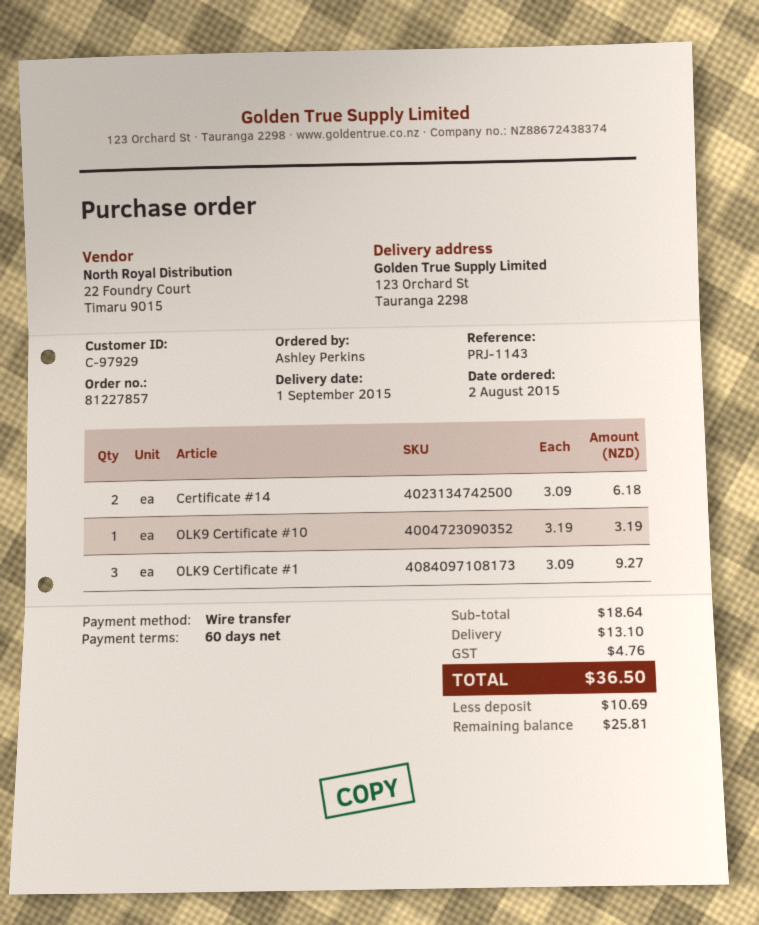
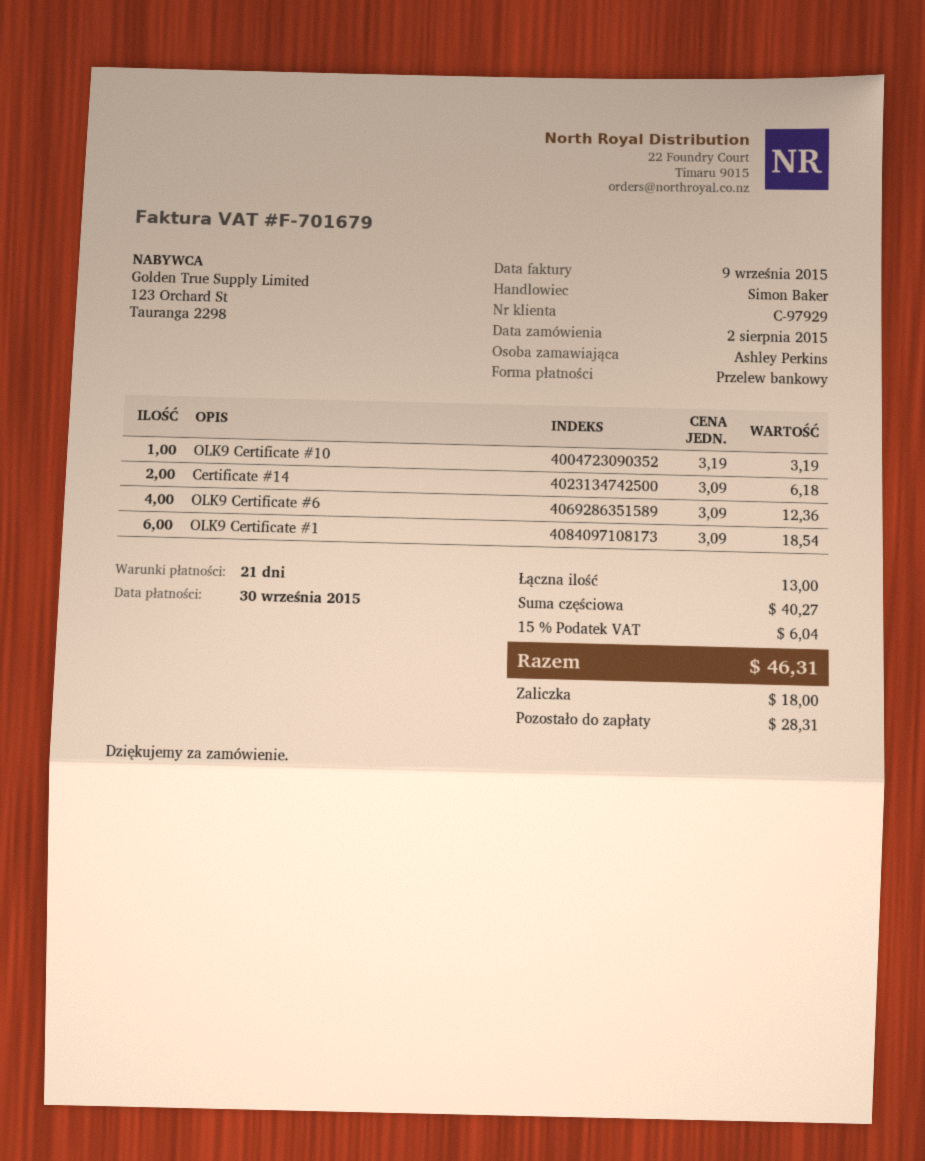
payment terms: 60 days -> 21 days
OLK9 Certificate #1: 3 x 3.09 = 9.27 -> 6 x 3.09 = 18.54
OLK9 Certificate #6: none -> 4 x 3.09 = 12.36
subtotal: 18.64 -> 40.27
shipping: 13.10 -> none
tax: 4.76 -> 6.04
total: 36.50 -> 46.31
deposit: 10.69 -> 18.00
balance: 25.81 -> 28.31

